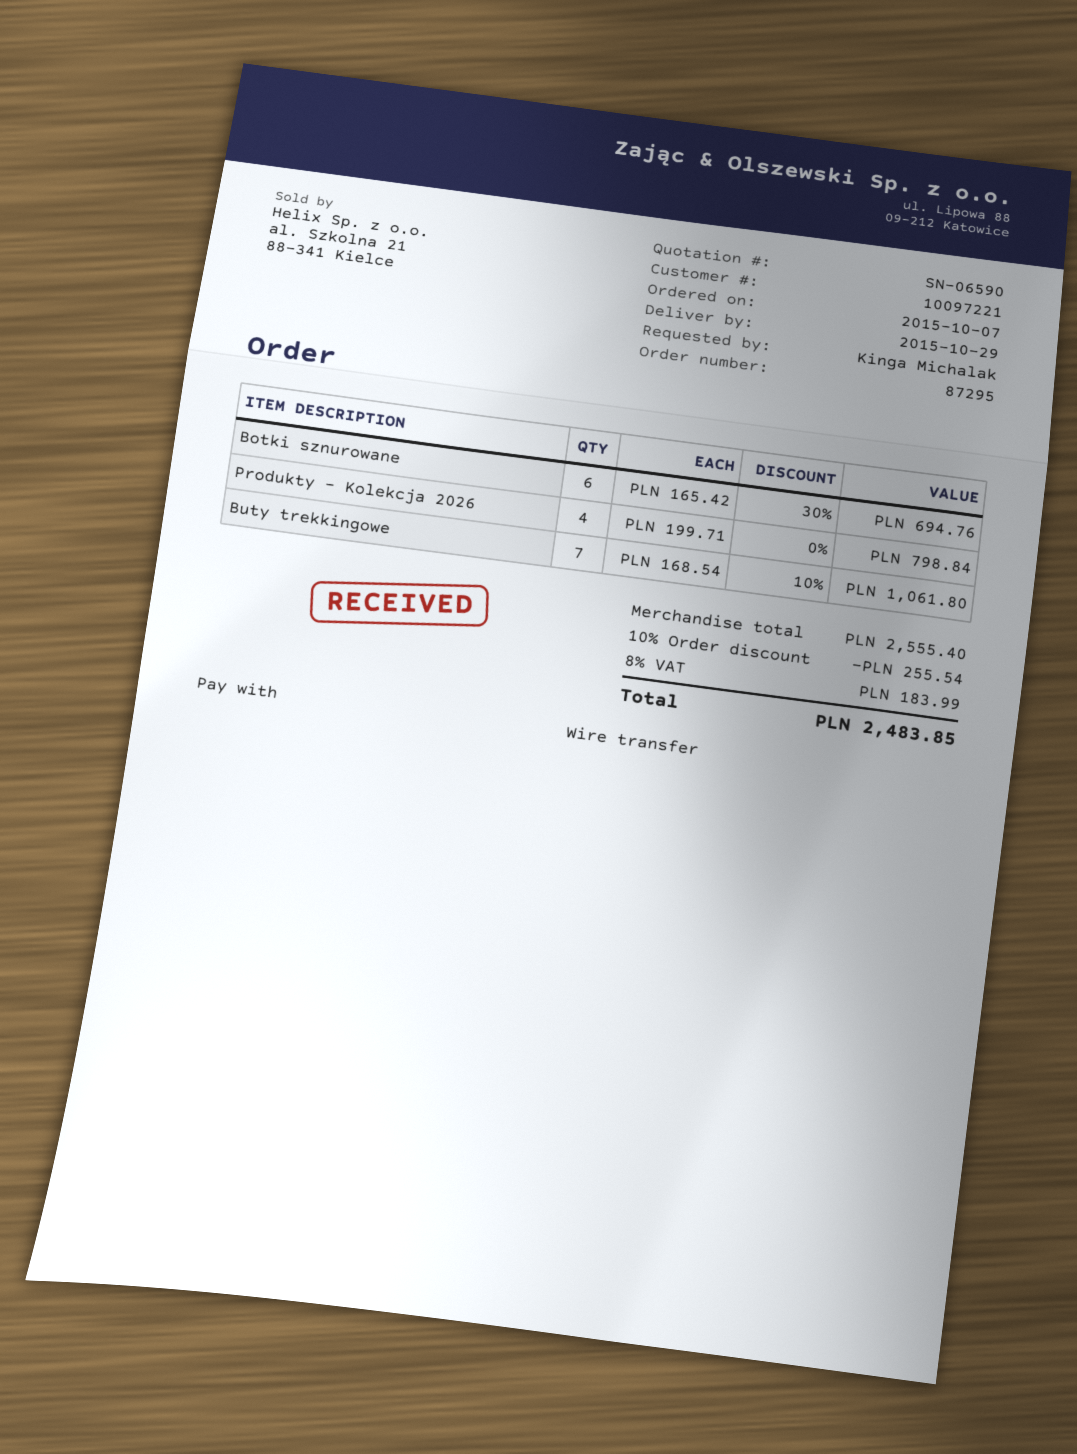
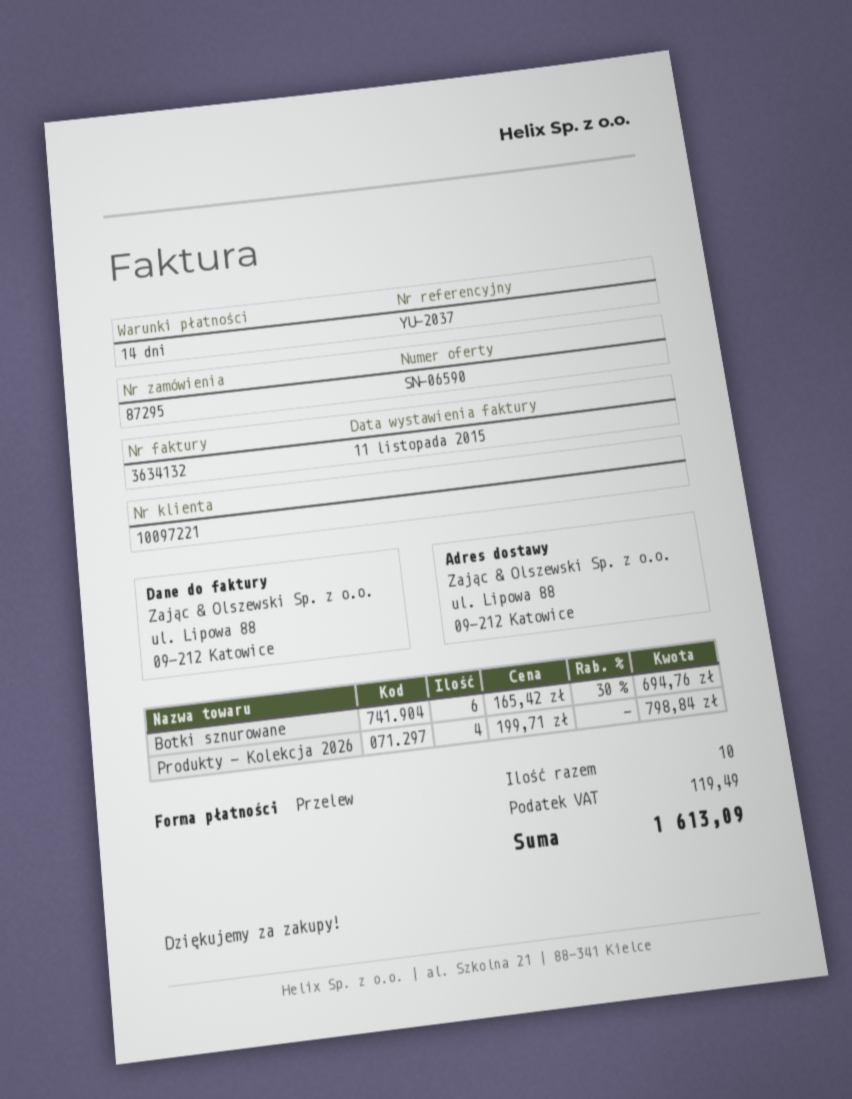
Buty trekkingowe: 7 x 168.54 - 10% = 1061.80 -> none
discount: 10% = 255.54 -> none
tax: 183.99 -> 119.49
total: 2483.85 -> 1613.09

